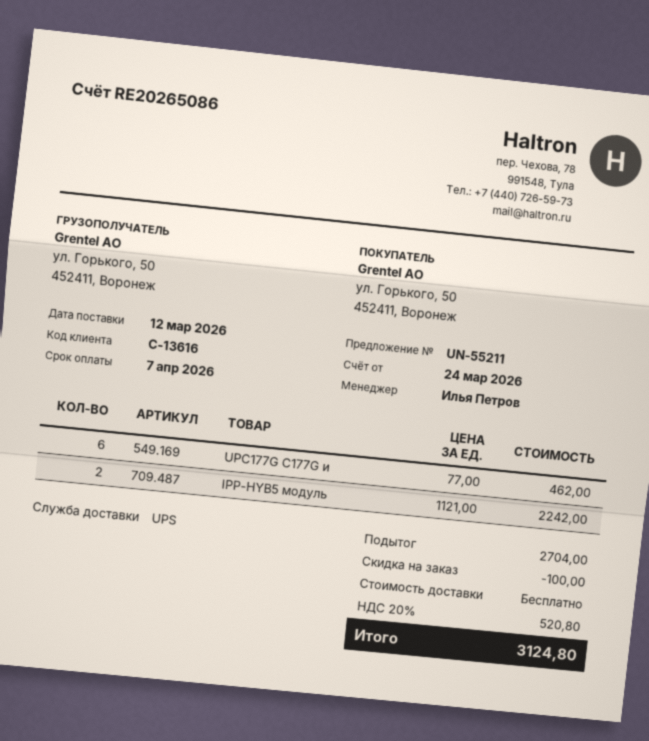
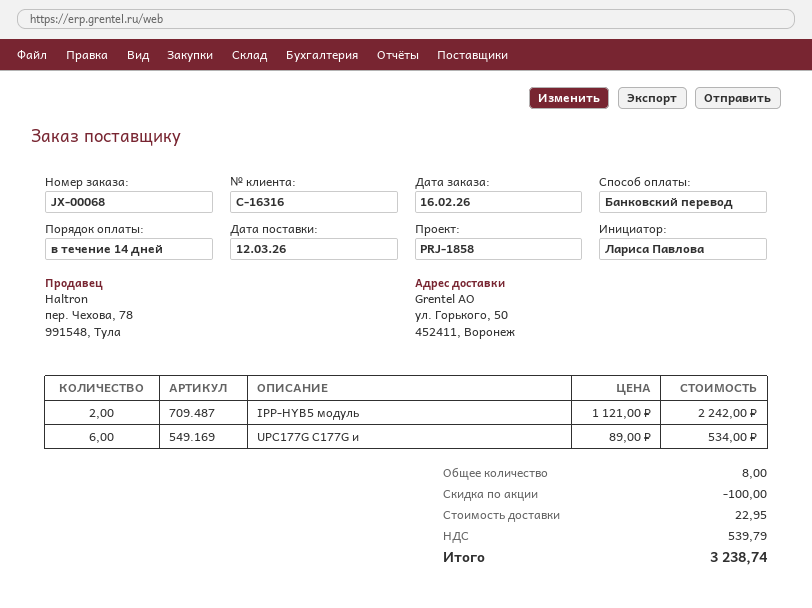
customer number: C-13616 -> C-16316
UPC177G C177G и: 6 x 77.00 = 462.00 -> 6 x 89.00 = 534.00
shipping: 0.00 -> 22.95
tax: 520.80 -> 539.79
total: 3124.80 -> 3238.74

